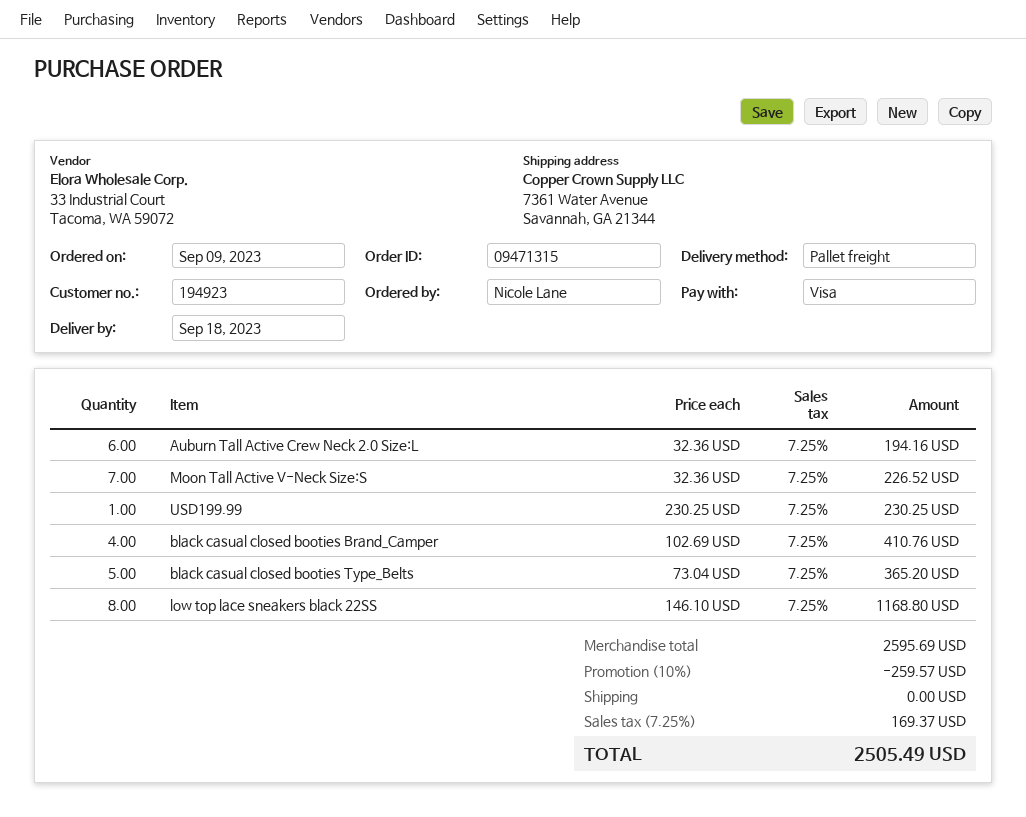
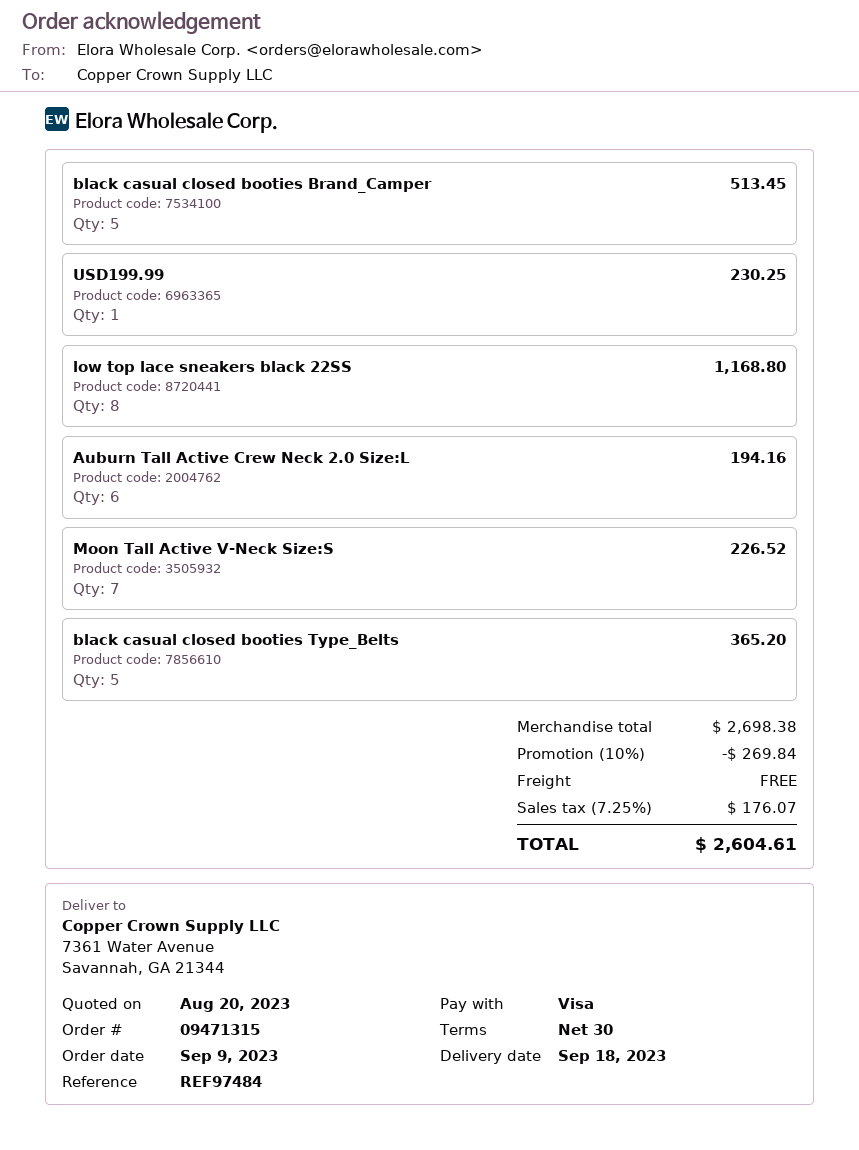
black casual closed booties Brand_Camper: 4 for 410.76 -> 5 for 513.45
subtotal: 2595.69 -> 2698.38
discount: 10% = 259.57 -> 10% = 269.84
tax: 7.25% = 169.37 -> 7.25% = 176.07
total: 2505.49 -> 2604.61

